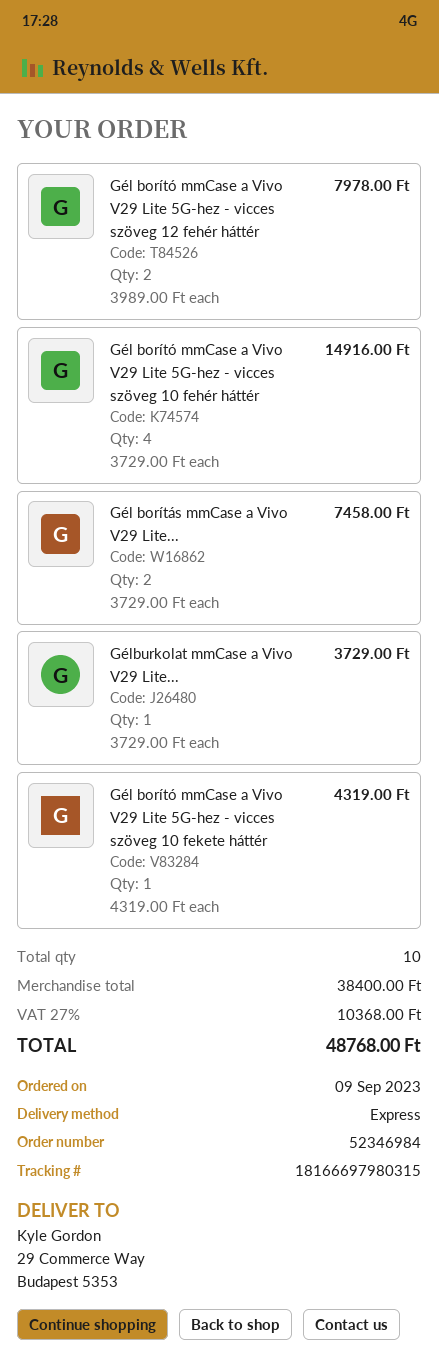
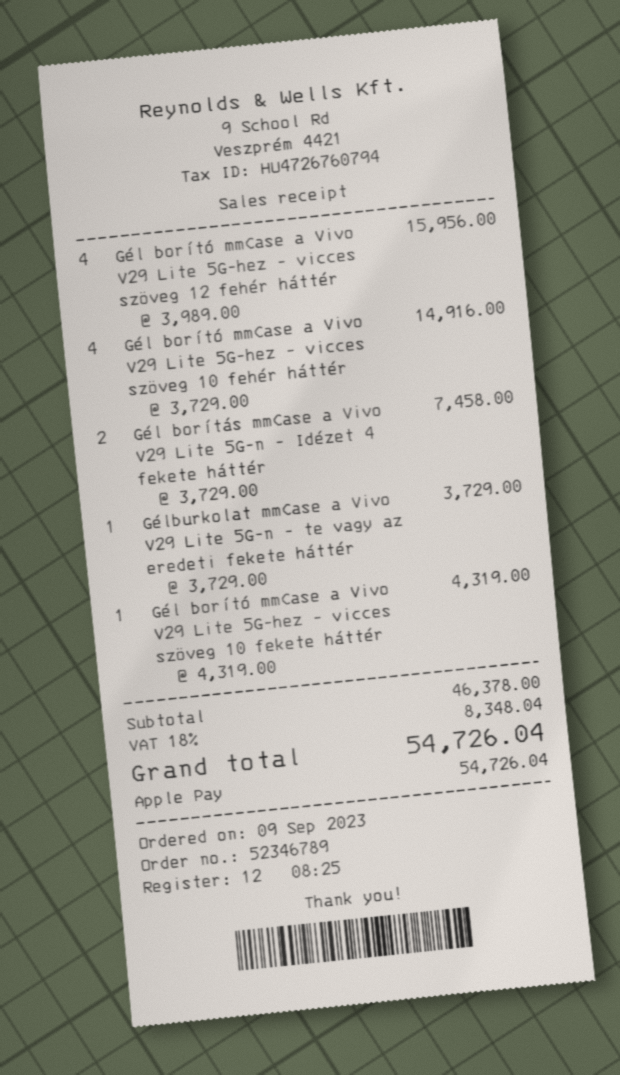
order number: 52346984 -> 52346789
Gél borító mmCase a Vivo V29 Lite 5G-hez - vicces szöveg 12 fehér háttér: 2 x 3989.00 = 7978.00 -> 4 x 3989.00 = 15956.00
subtotal: 38400.00 -> 46378.00
tax: 27% = 10368.00 -> 18% = 8348.04
total: 48768.00 -> 54726.04

